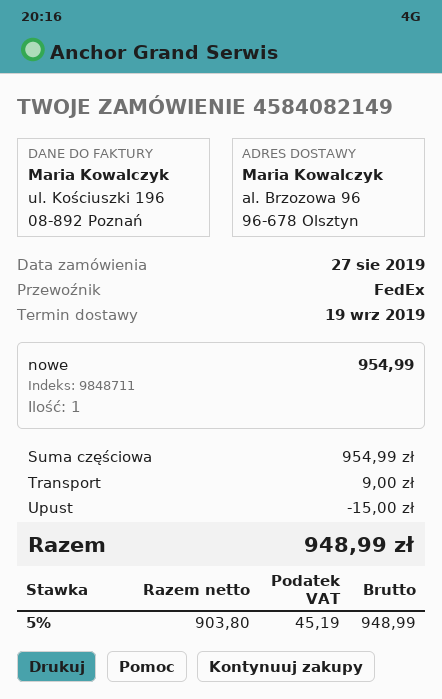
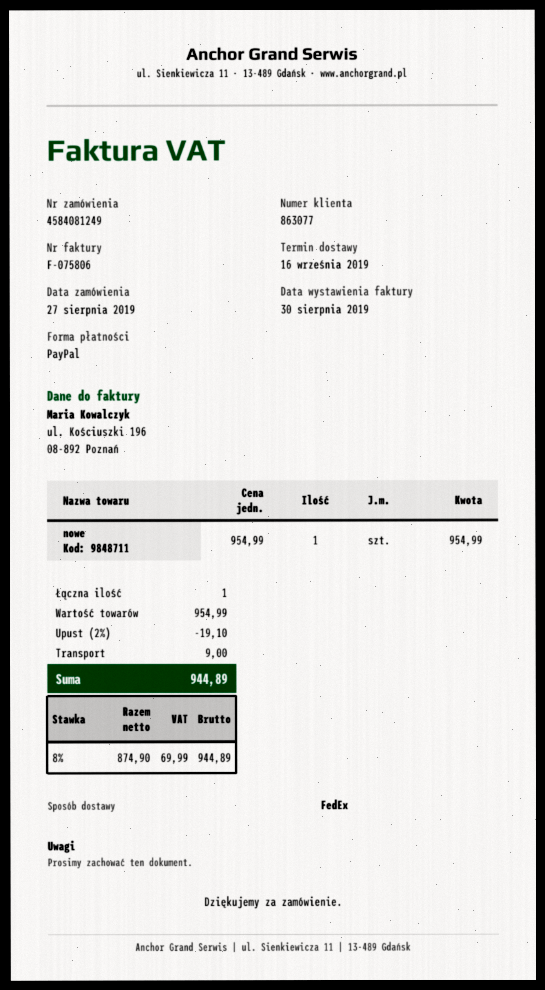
order number: 4584082149 -> 4584081249
delivery date: 2019-09-19 -> 2019-09-16
discount: 15.00 -> 19.10
net: 903.80 -> 874.90
tax: 5% = 45.19 -> 8% = 69.99
total: 948.99 -> 944.89

